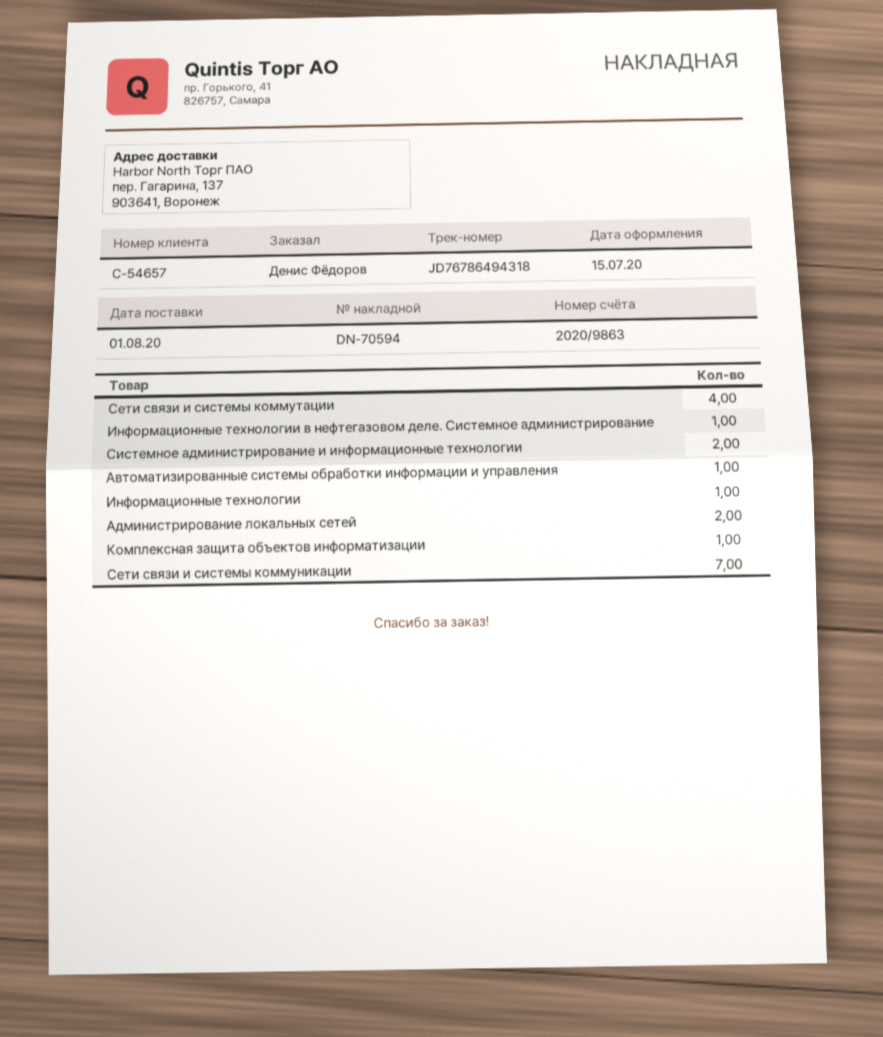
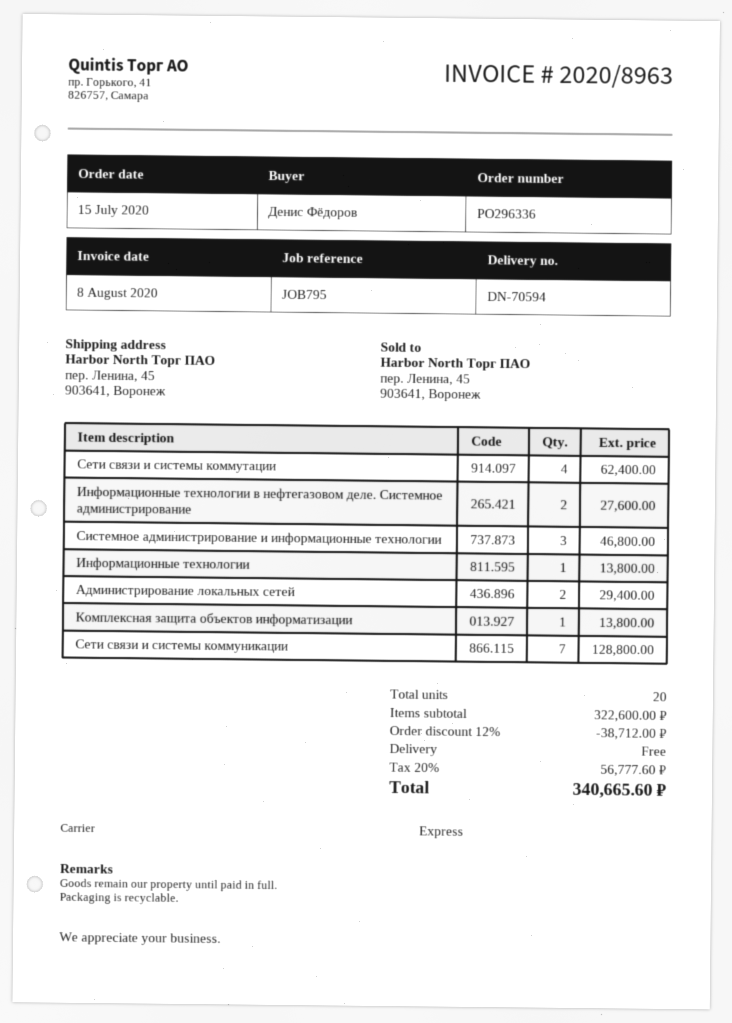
invoice number: 2020/9863 -> 2020/8963
ship to: пер. Гагарина, 137, 903641, Воронеж -> пер. Ленина, 45, 903641, Воронеж
Информационные технологии в нефтегазовом деле. Системное администрирование: 1 -> 2
Системное администрирование и информационные технологии: 2 -> 3
Автоматизированные системы обработки информации и управления: 1 -> none

